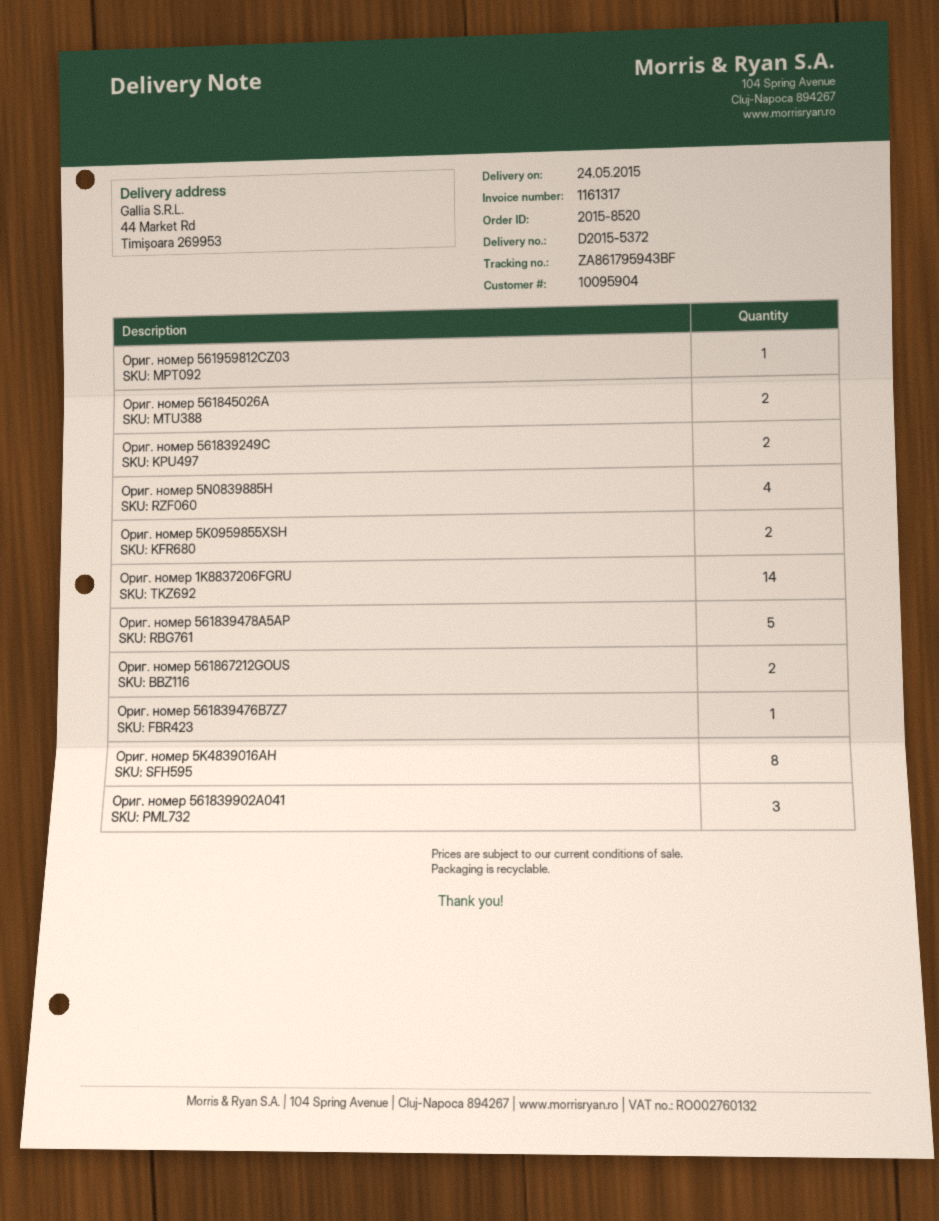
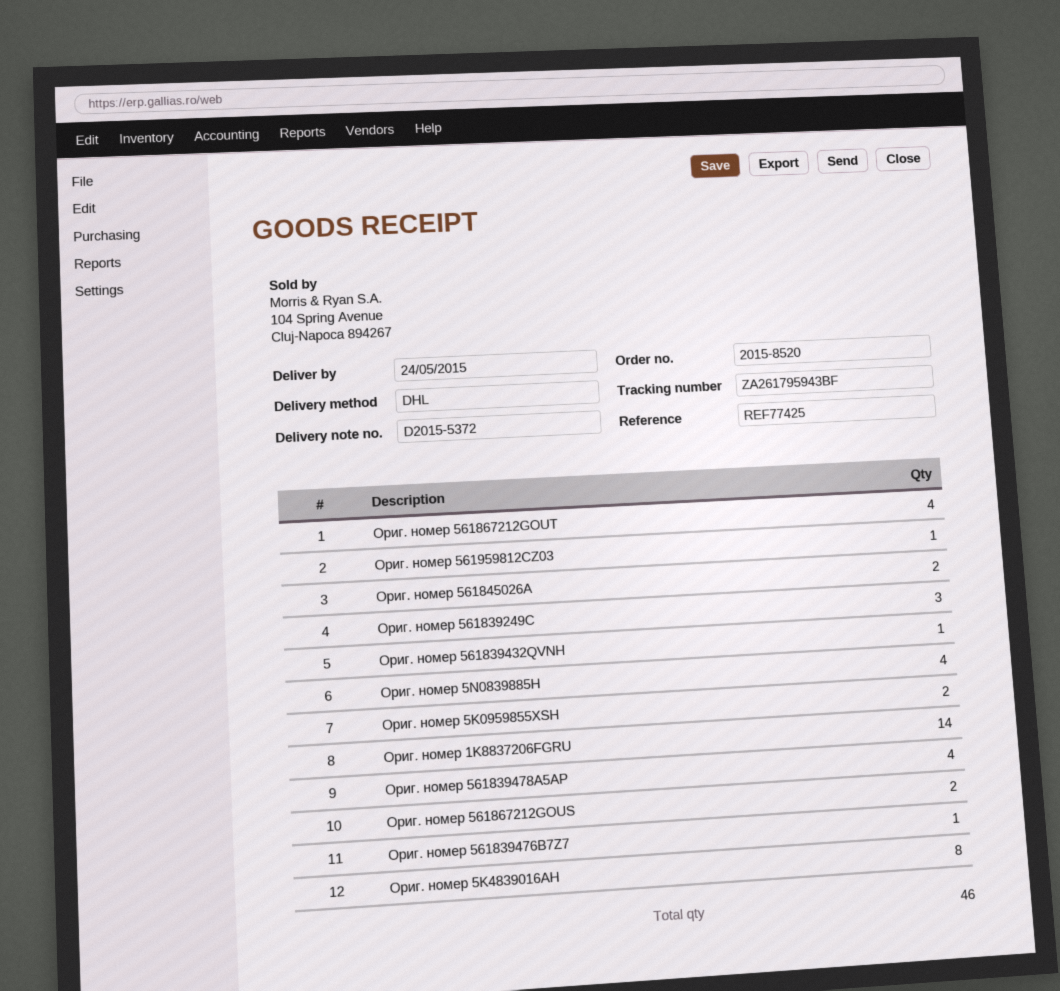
tracking number: ZA861795943BF -> ZA261795943BF
Ориг. номер 561839249C: 2 -> 3
Ориг. номер 561839478A5AP: 5 -> 4
Ориг. номер 561839902A041: 3 -> none
Ориг. номер 561867212GOUT: none -> 4
Ориг. номер 561839432QVNH: none -> 1

